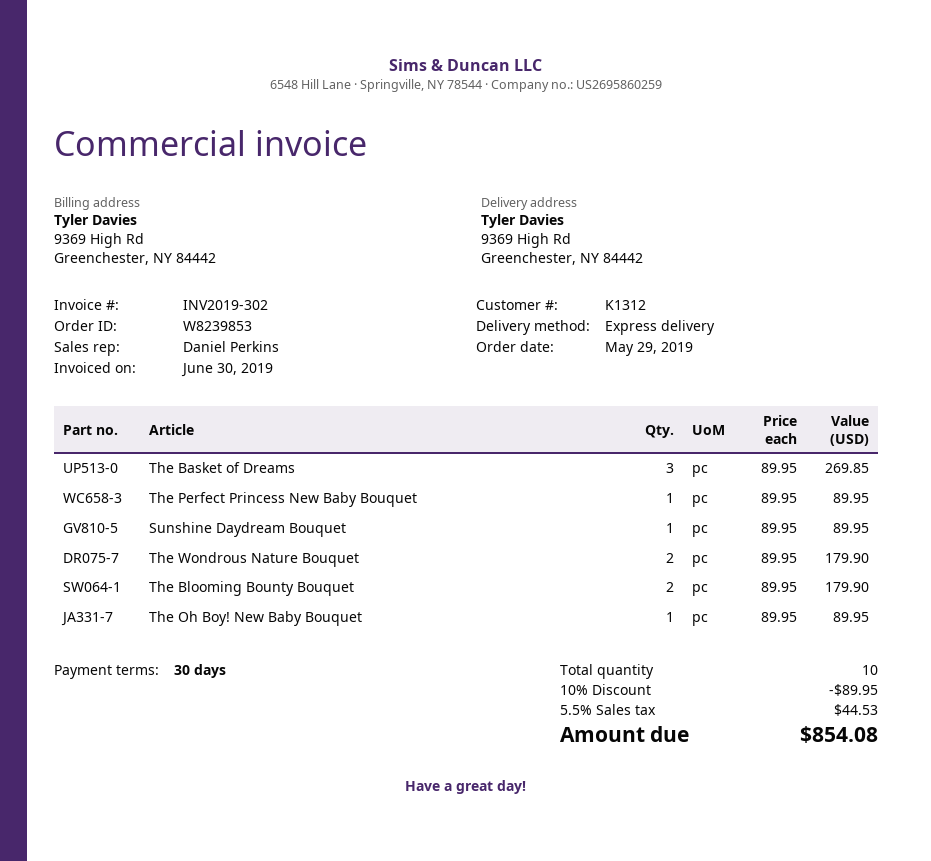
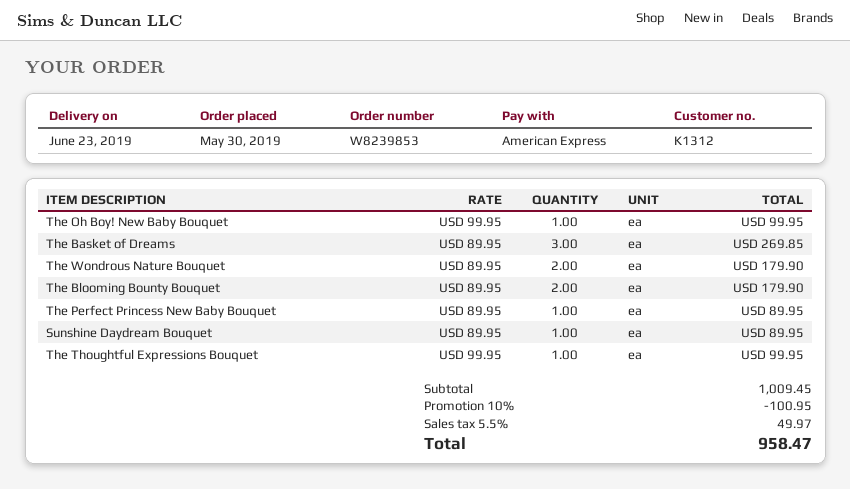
order date: 2019-05-29 -> 2019-05-30
The Oh Boy! New Baby Bouquet: 1 x 89.95 = 89.95 -> 1 x 99.95 = 99.95
The Thoughtful Expressions Bouquet: none -> 1 x 99.95 = 99.95
discount: 10% = 89.95 -> 10% = 100.95
tax: 5.5% = 44.53 -> 5.5% = 49.97
total: 854.08 -> 958.47

